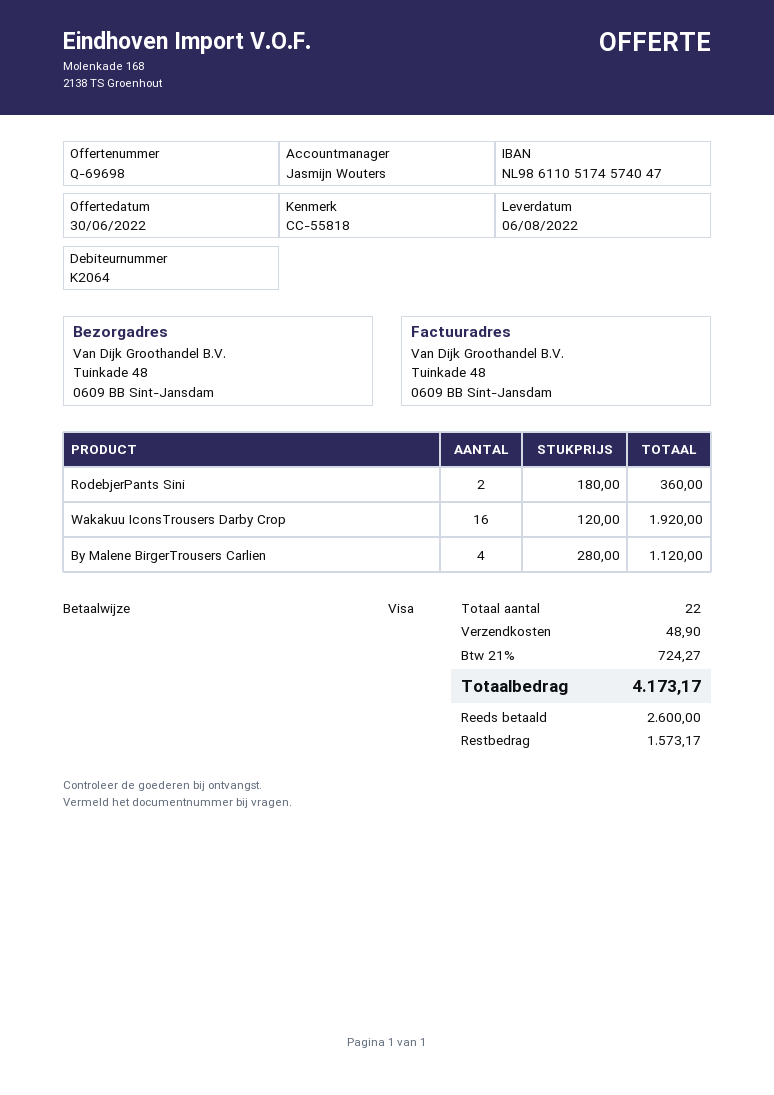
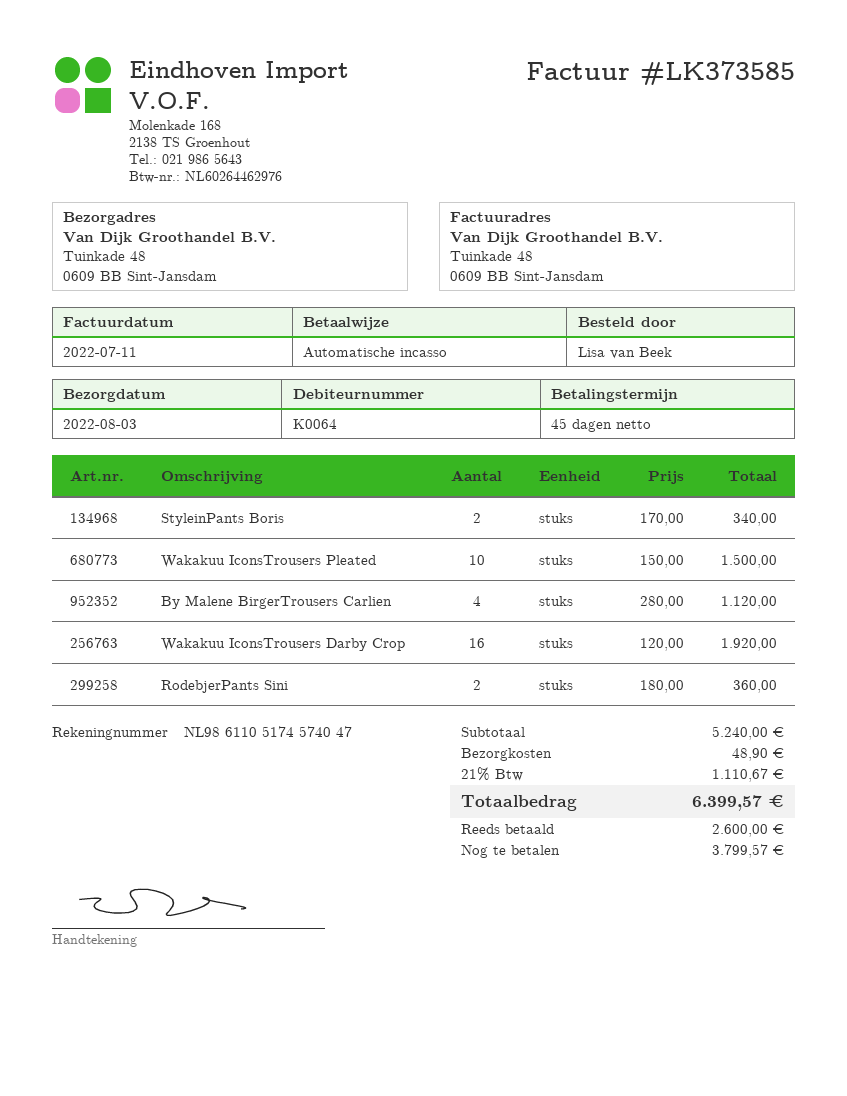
delivery date: 2022-08-06 -> 2022-08-03
customer number: K2064 -> K0064
payment method: Visa -> direct debit
StyleinPants Boris: none -> 2 x 170.00 = 340.00
Wakakuu IconsTrousers Pleated: none -> 10 x 150.00 = 1500.00
tax: 21% = 724.27 -> 21% = 1110.67
total: 4173.17 -> 6399.57
balance: 1573.17 -> 3799.57

